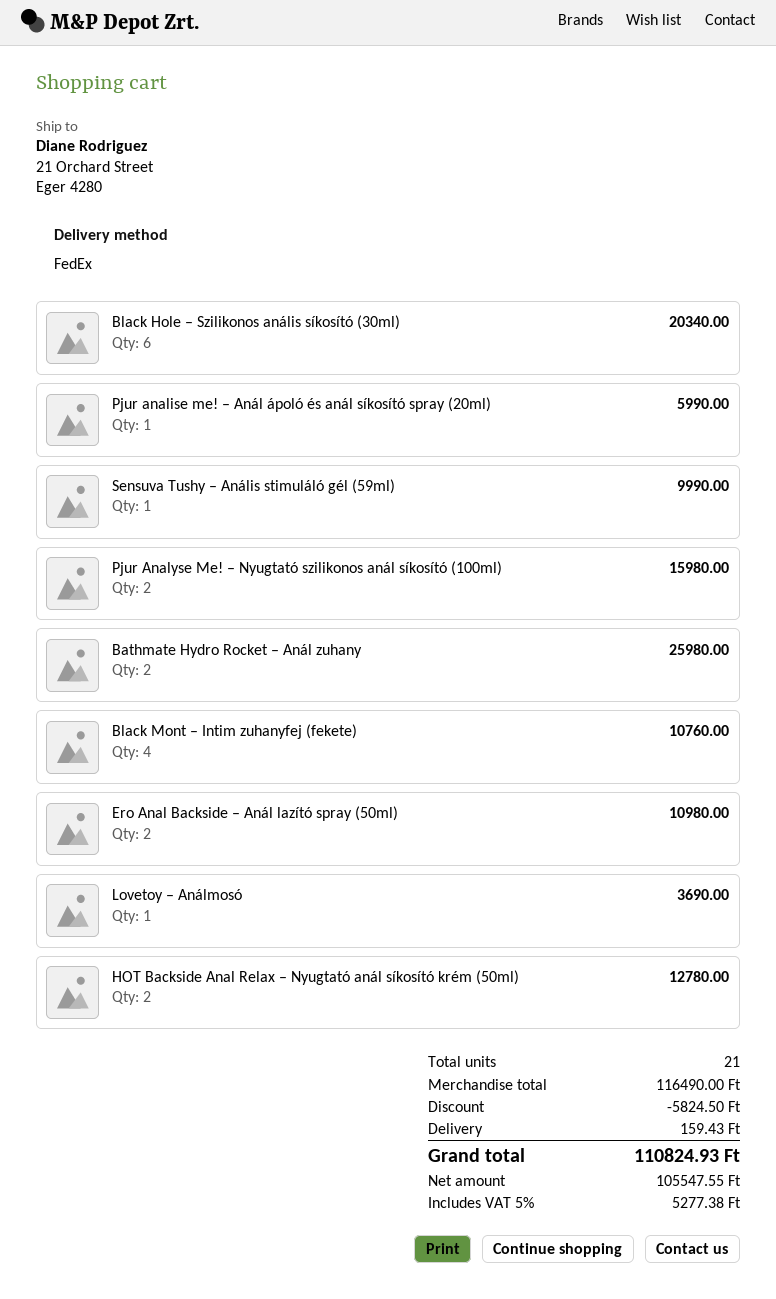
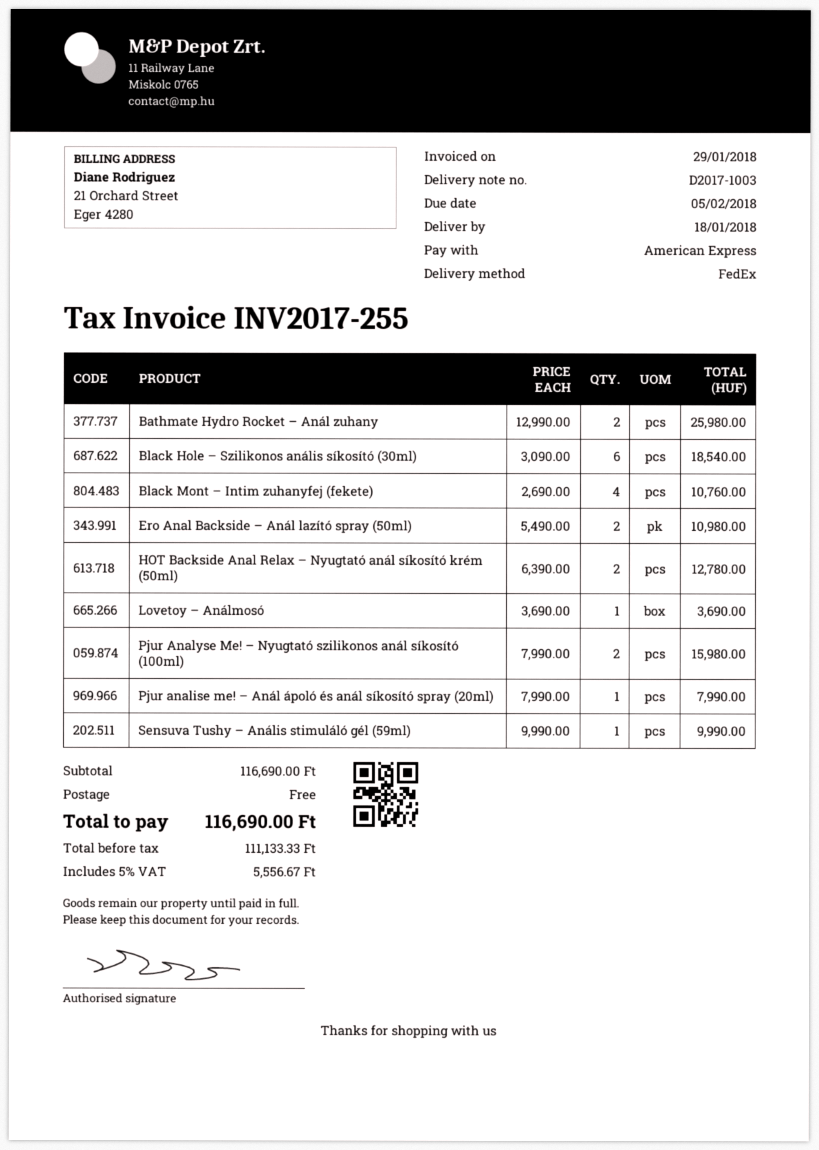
Black Hole – Szilikonos anális síkosító (30ml): 6 for 20340.00 -> 6 for 18540.00
Pjur analise me! – Anál ápoló és anál síkosító spray (20ml): 1 for 5990.00 -> 1 for 7990.00
subtotal: 116490.00 -> 116690.00
discount: 5824.50 -> none
shipping: 159.43 -> 0.00
net: 105547.55 -> 111133.33
tax: 5% = 5277.38 -> 5% = 5556.67
total: 110824.93 -> 116690.00

